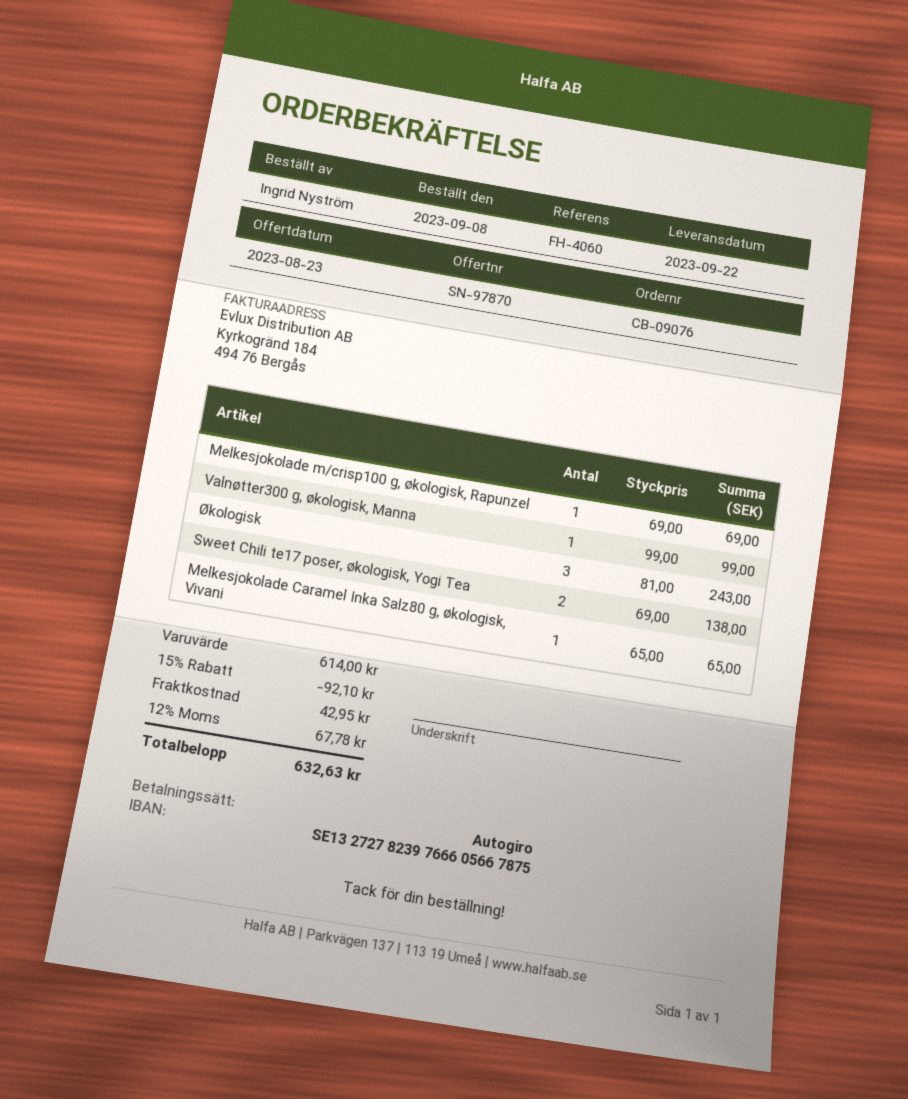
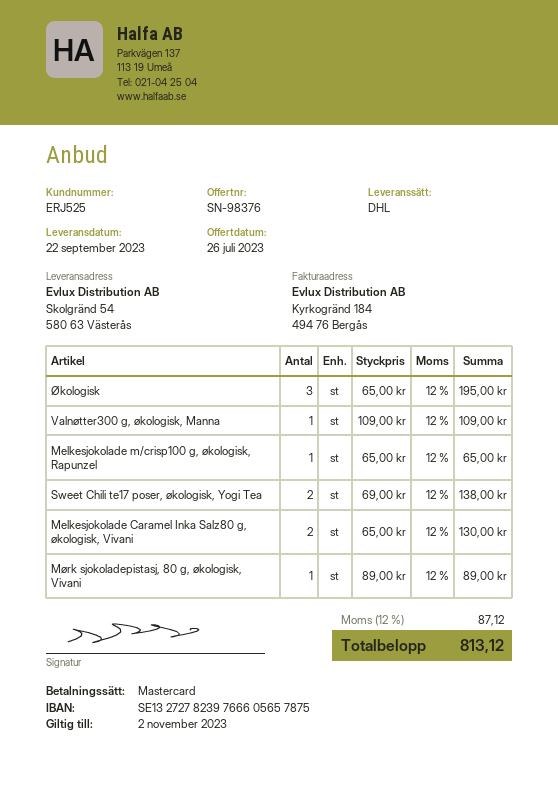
quote number: SN-97870 -> SN-98376
quote date: 2023-08-23 -> 2023-07-26
payment method: direct debit -> Mastercard
bank account: SE1327278239766605667875 -> SE1327278239766605657875
Melkesjokolade m/crisp100 g, økologisk, Rapunzel: 1 x 69.00 = 69.00 -> 1 x 65.00 = 65.00
Valnøtter300 g, økologisk, Manna: 1 x 99.00 = 99.00 -> 1 x 109.00 = 109.00
Økologisk: 3 x 81.00 = 243.00 -> 3 x 65.00 = 195.00
Melkesjokolade Caramel Inka Salz80 g, økologisk, Vivani: 1 x 65.00 = 65.00 -> 2 x 65.00 = 130.00
Mørk sjokoladepistasj, 80 g, økologisk, Vivani: none -> 1 x 89.00 = 89.00
discount: 15% = 92.10 -> none
shipping: 42.95 -> none
tax: 12% = 67.78 -> 12% = 87.12
total: 632.63 -> 813.12

